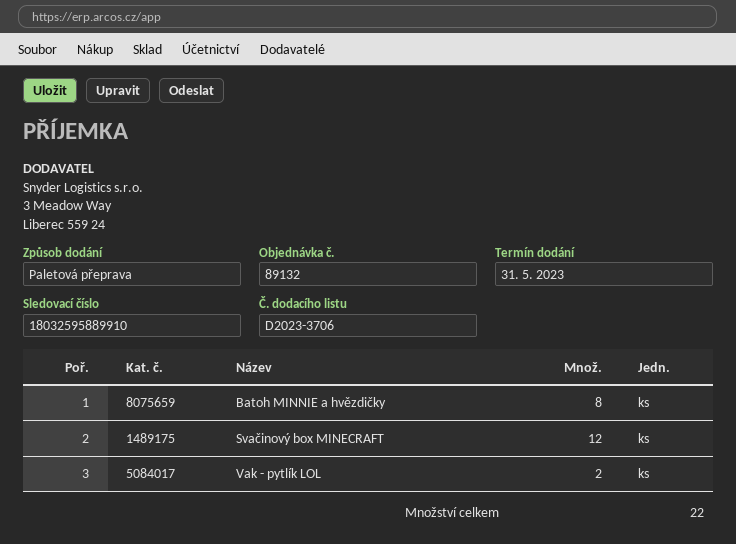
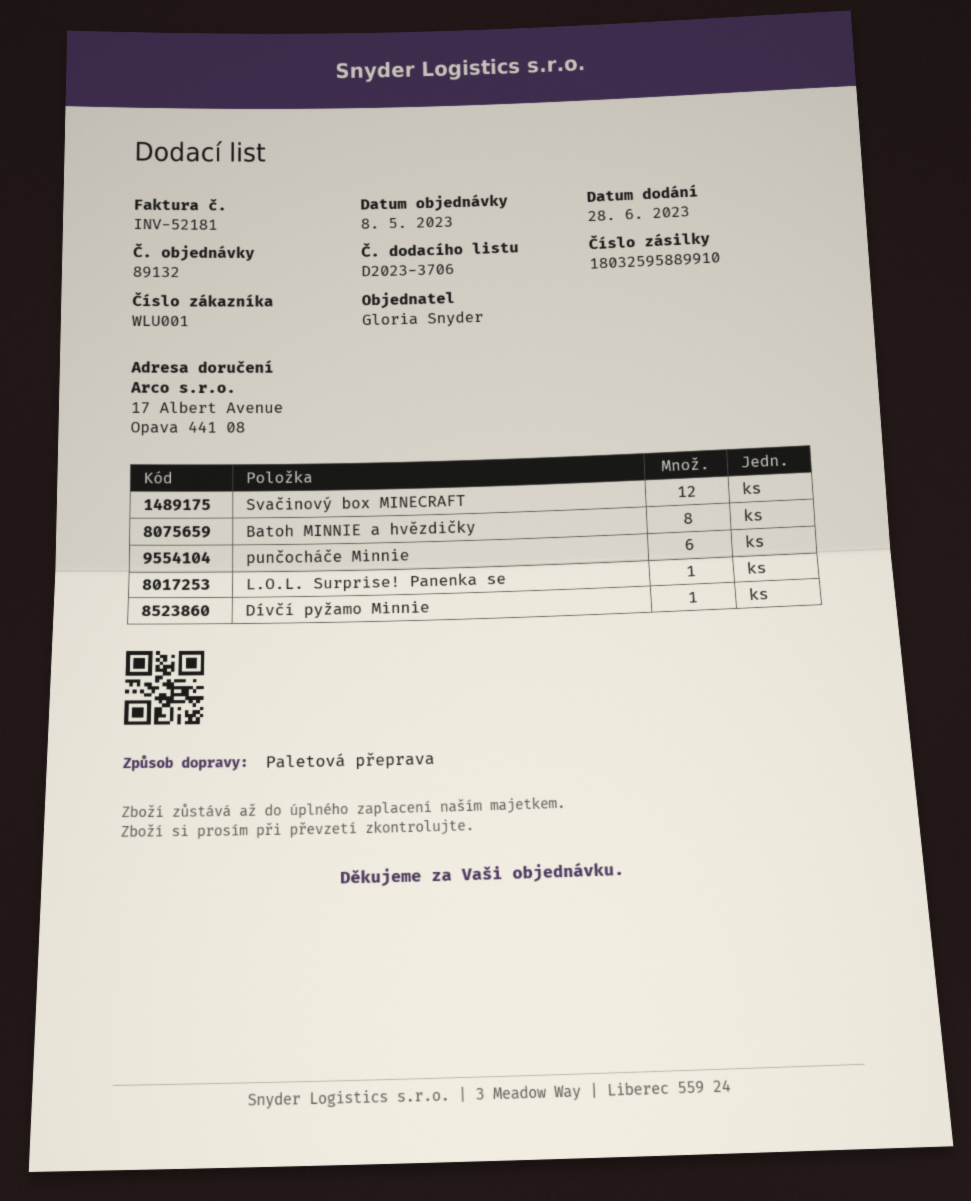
delivery date: 2023-05-31 -> 2023-06-28
Vak - pytlík LOL: 2 -> none
punčocháče Minnie: none -> 6
L.O.L. Surprise! Panenka se: none -> 1
Dívčí pyžamo Minnie: none -> 1

